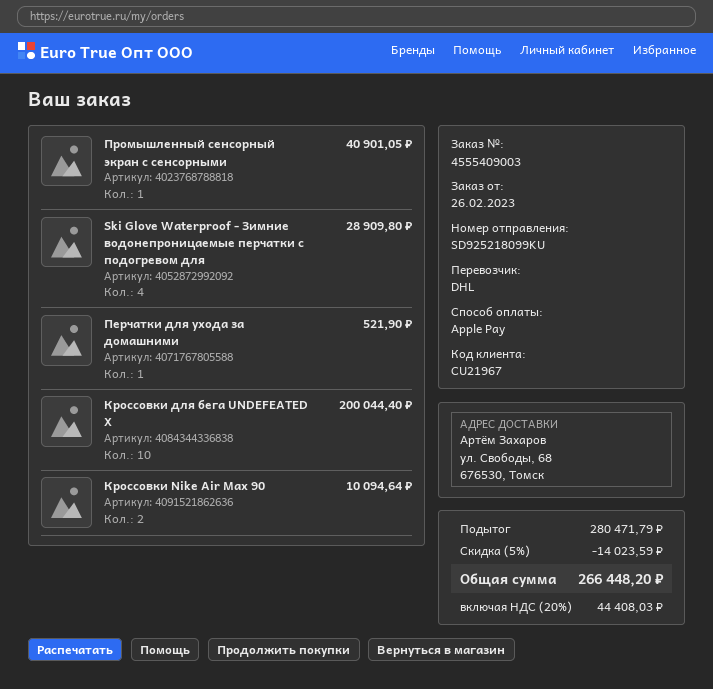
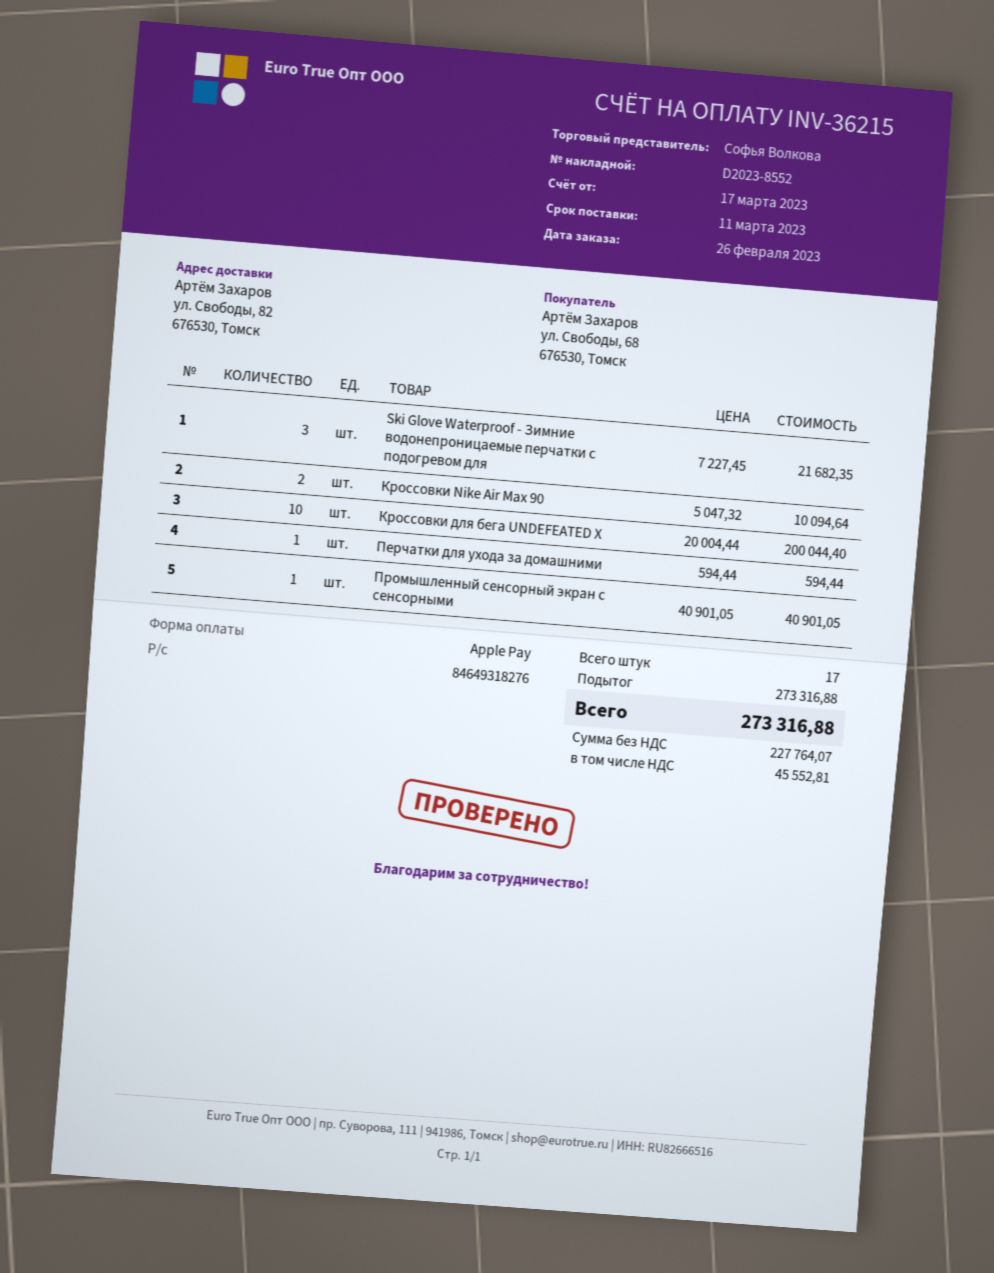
ship to: ул. Свободы, 68, 676530, Томск -> ул. Свободы, 82, 676530, Томск
Ski Glove Waterproof - Зимние водонепроницаемые перчатки с подогревом для: 4 for 28909.80 -> 3 for 21682.35
Перчатки для ухода за домашними: 1 for 521.90 -> 1 for 594.44
subtotal: 280471.79 -> 273316.88
discount: 5% = 14023.59 -> none
tax: 44408.03 -> 45552.81
total: 266448.20 -> 273316.88

